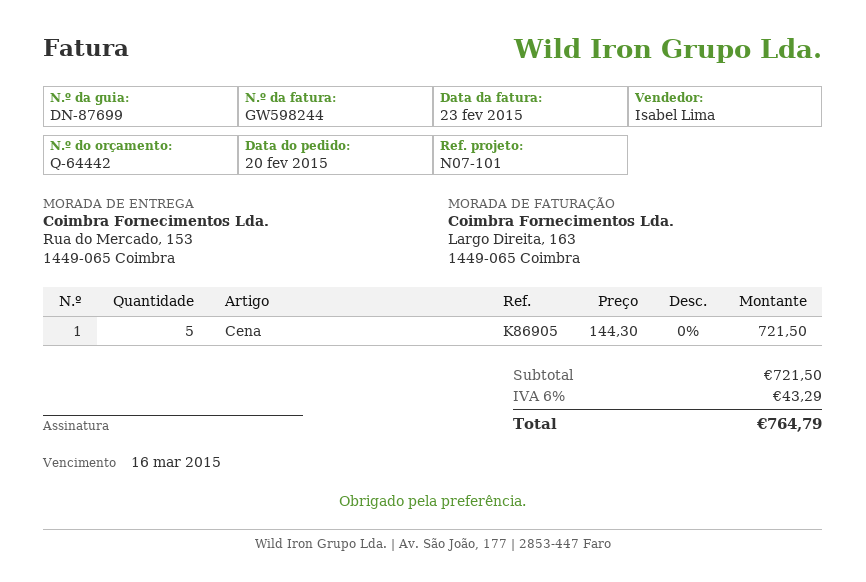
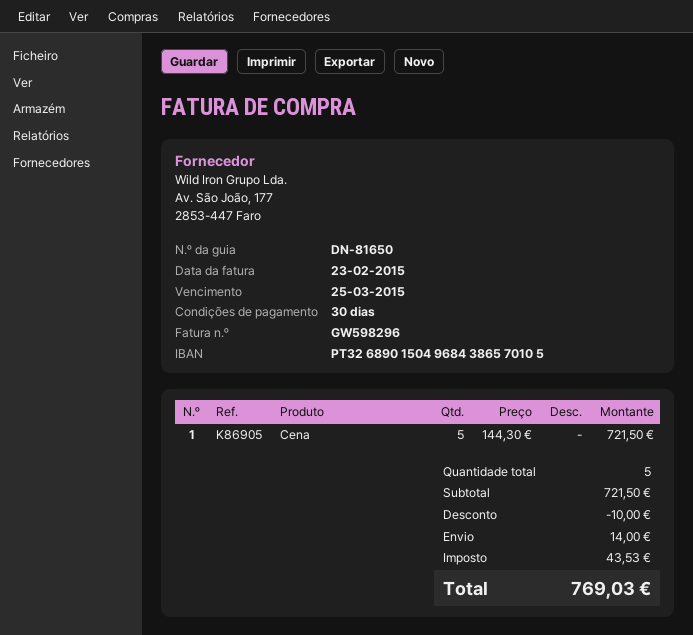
delivery note number: DN-87699 -> DN-81650
invoice number: GW598244 -> GW598296
due date: 2015-03-16 -> 2015-03-25
discount: none -> 10.00
shipping: none -> 14.00
tax: 43.29 -> 43.53
total: 764.79 -> 769.03

